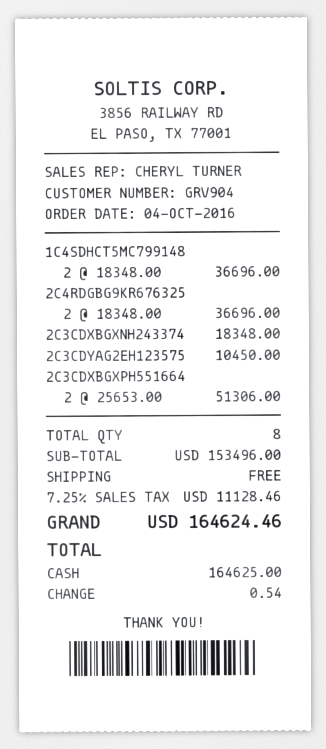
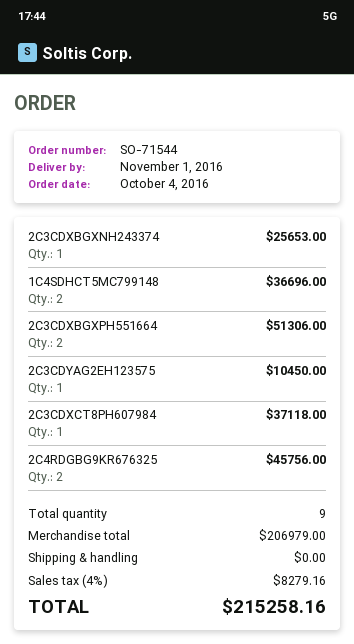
2C4RDGBG9KR676325: 2 for 36696.00 -> 2 for 45756.00
2C3CDXBGXNH243374: 1 for 18348.00 -> 1 for 25653.00
2C3CDXCT8PH607984: none -> 1 for 37118.00
total quantity: 8 -> 9
subtotal: 153496.00 -> 206979.00
tax: 7.25% = 11128.46 -> 4% = 8279.16
total: 164624.46 -> 215258.16

